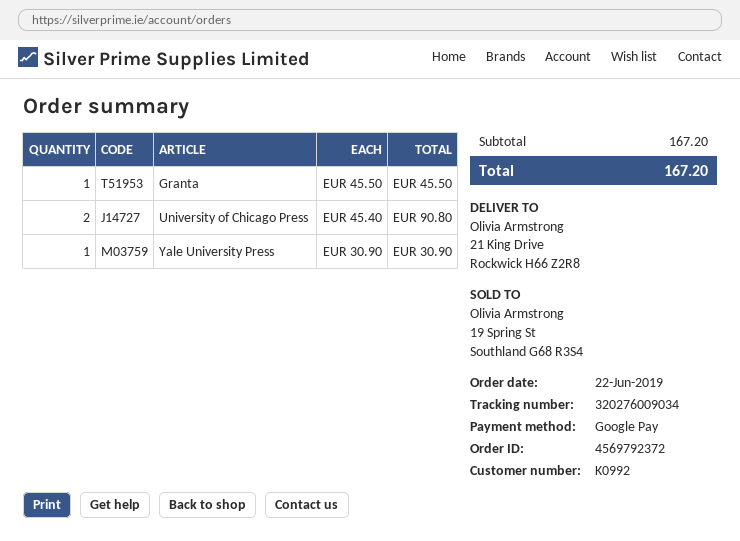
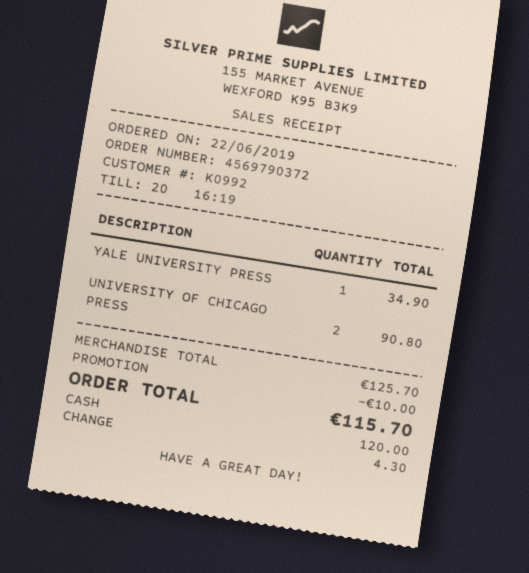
order number: 4569792372 -> 4569790372
payment method: Google Pay -> cash
Granta: 1 for 45.50 -> none
Yale University Press: 1 for 30.90 -> 1 for 34.90
subtotal: 167.20 -> 125.70
discount: none -> 10.00
total: 167.20 -> 115.70

